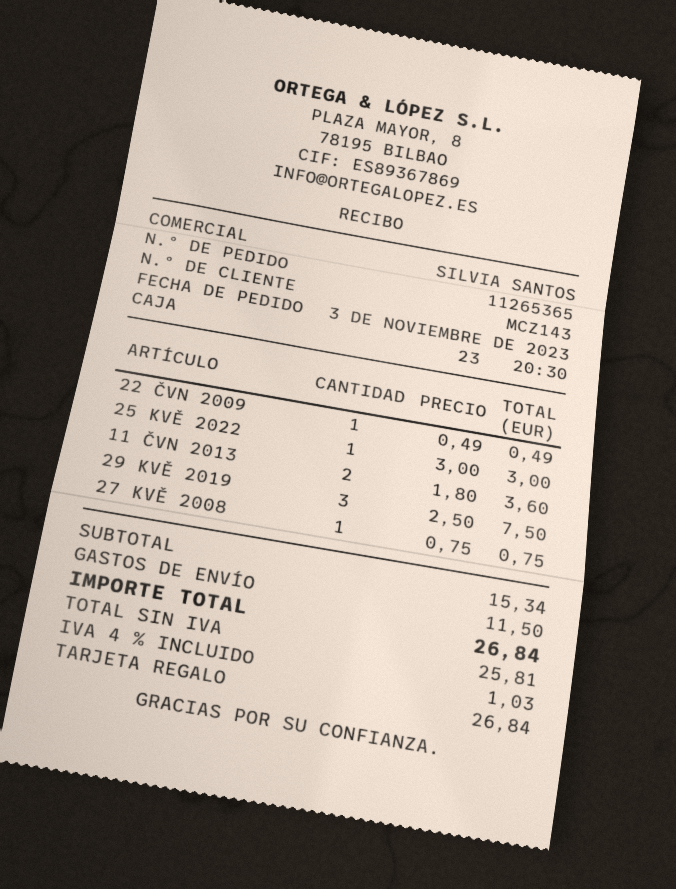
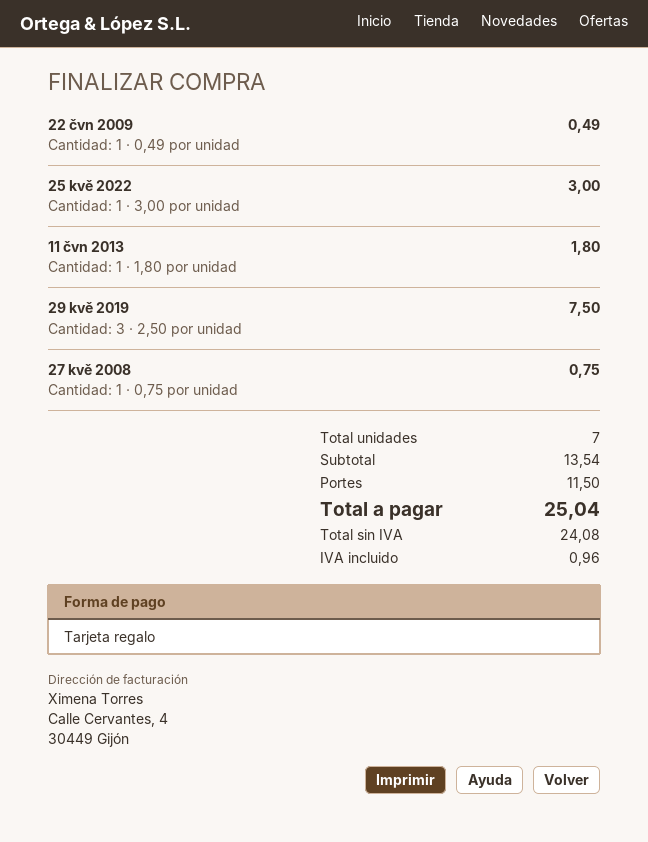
11 ČVN 2013: 2 x 1.80 = 3.60 -> 1 x 1.80 = 1.80
subtotal: 15.34 -> 13.54
net: 25.81 -> 24.08
tax: 1.03 -> 0.96
total: 26.84 -> 25.04

